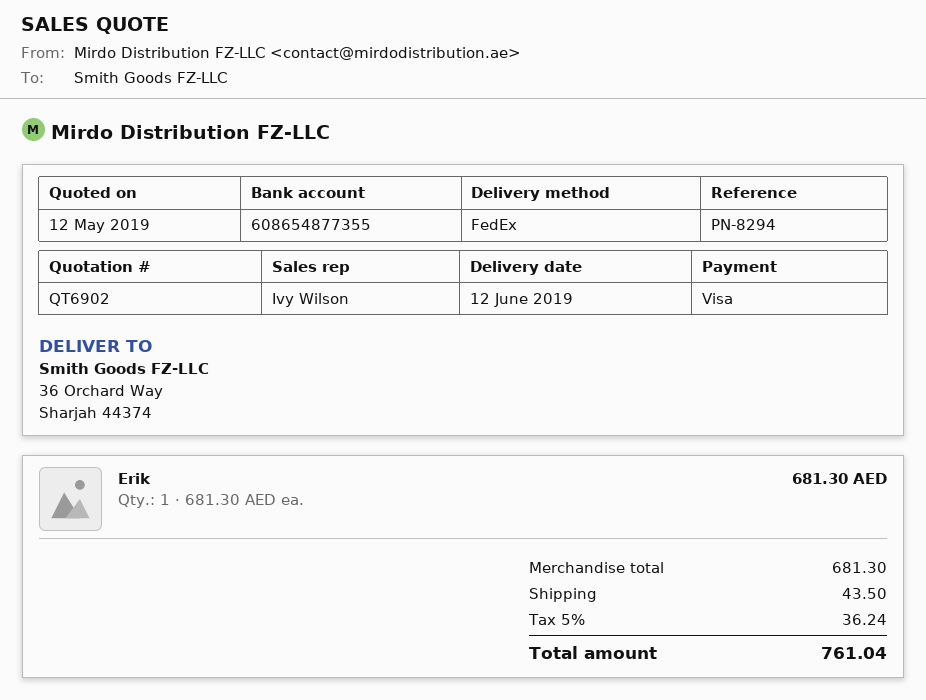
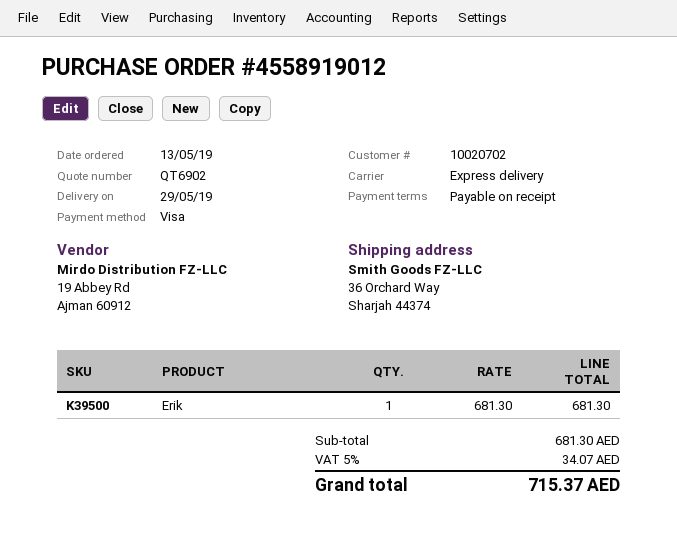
delivery date: 2019-06-12 -> 2019-05-29
shipping method: FedEx -> express
shipping: 43.50 -> none
tax: 5% = 36.24 -> 5% = 34.07
total: 761.04 -> 715.37

